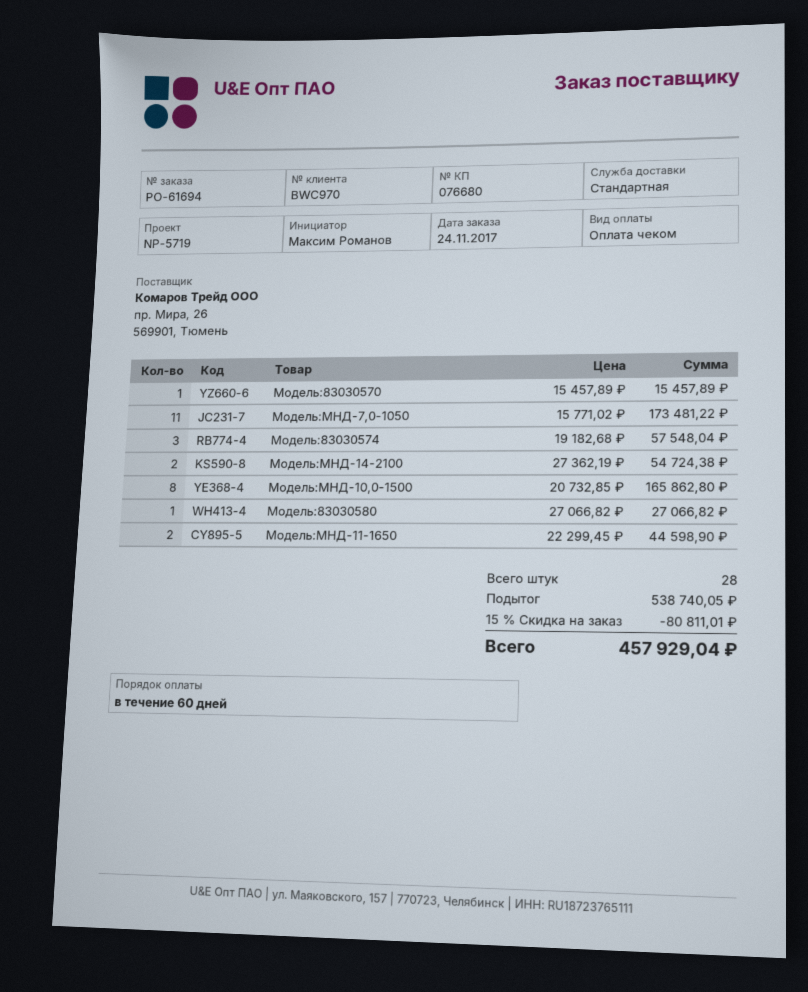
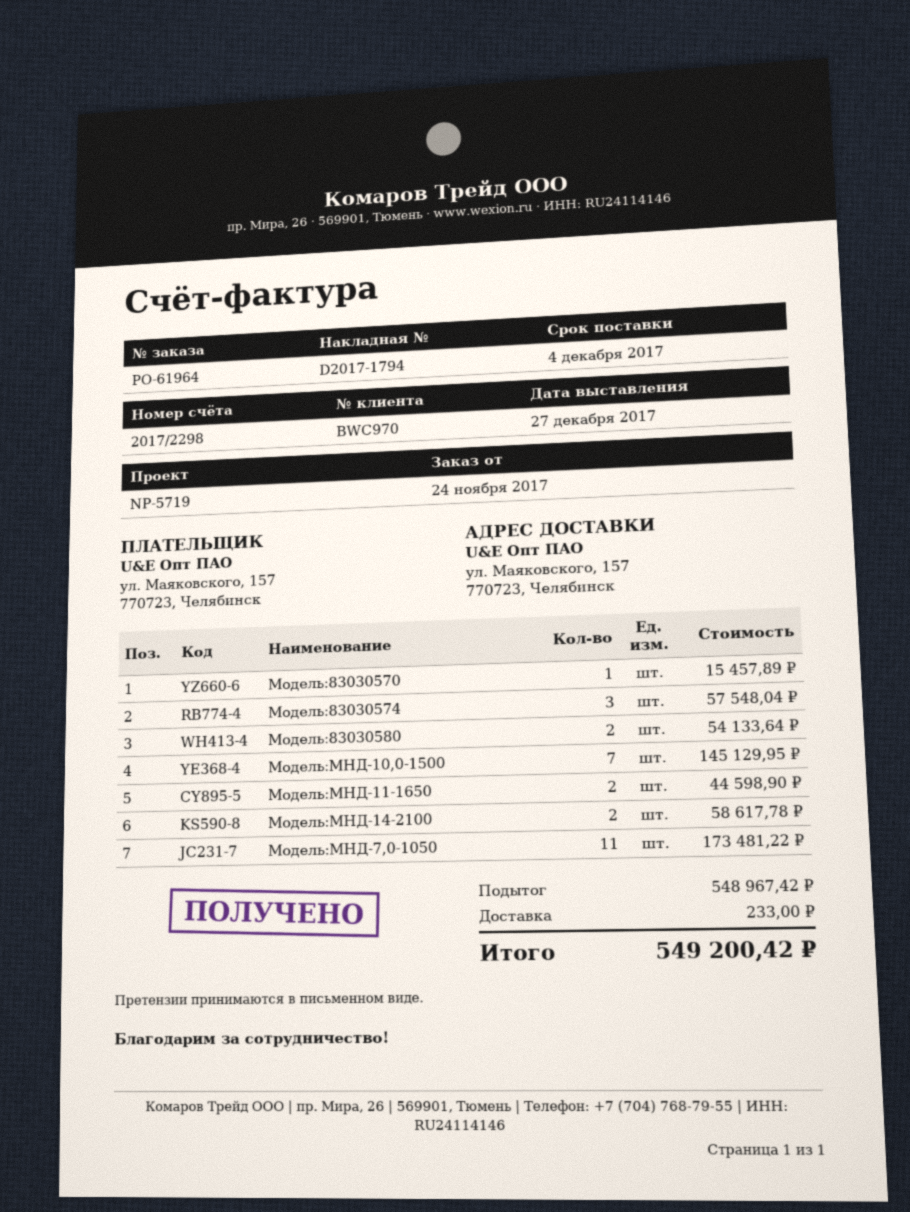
order number: PO-61694 -> PO-61964
Модель:МНД-14-2100: 2 for 54724.38 -> 2 for 58617.78
Модель:МНД-10,0-1500: 8 for 165862.80 -> 7 for 145129.95
Модель:83030580: 1 for 27066.82 -> 2 for 54133.64
subtotal: 538740.05 -> 548967.42
discount: 15% = 80811.01 -> none
shipping: none -> 233.00
total: 457929.04 -> 549200.42

